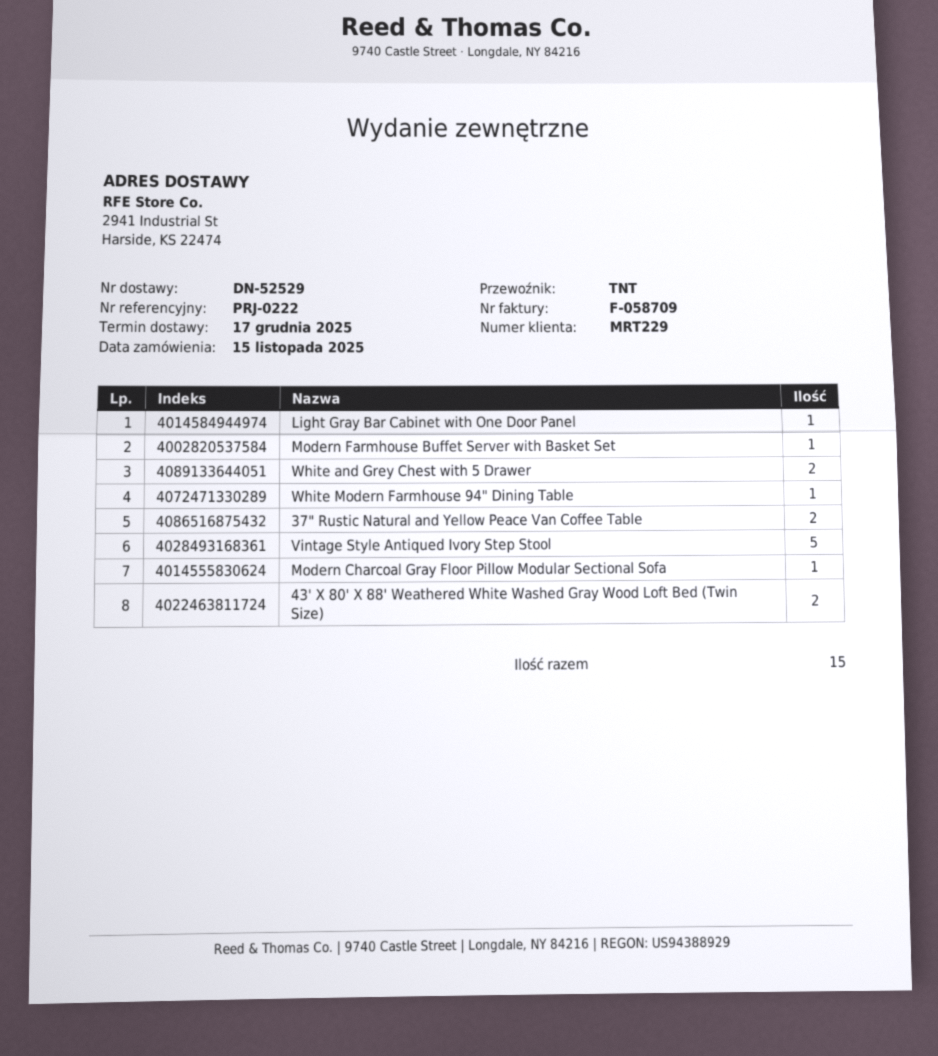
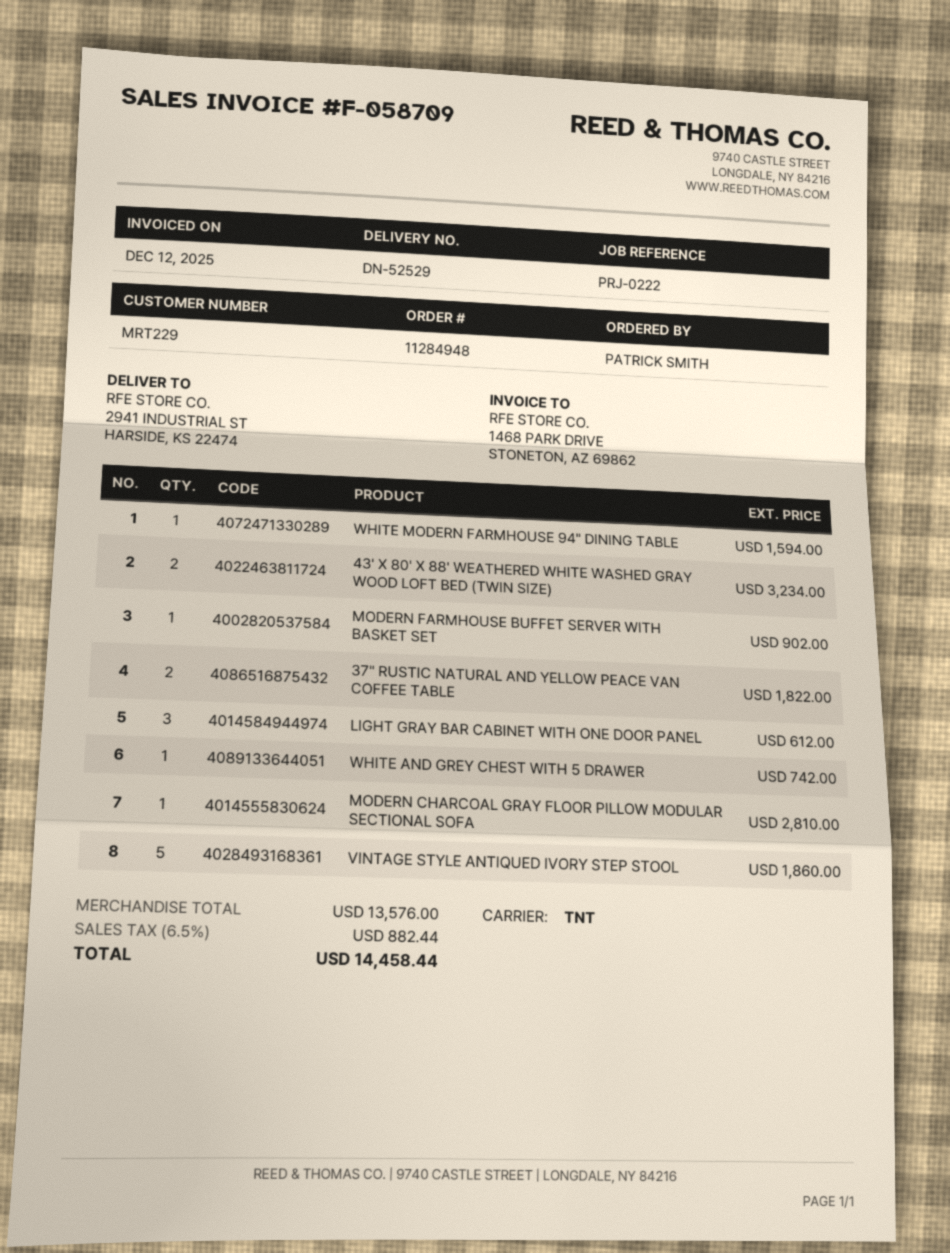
Light Gray Bar Cabinet with One Door Panel: 1 -> 3
White and Grey Chest with 5 Drawer: 2 -> 1

